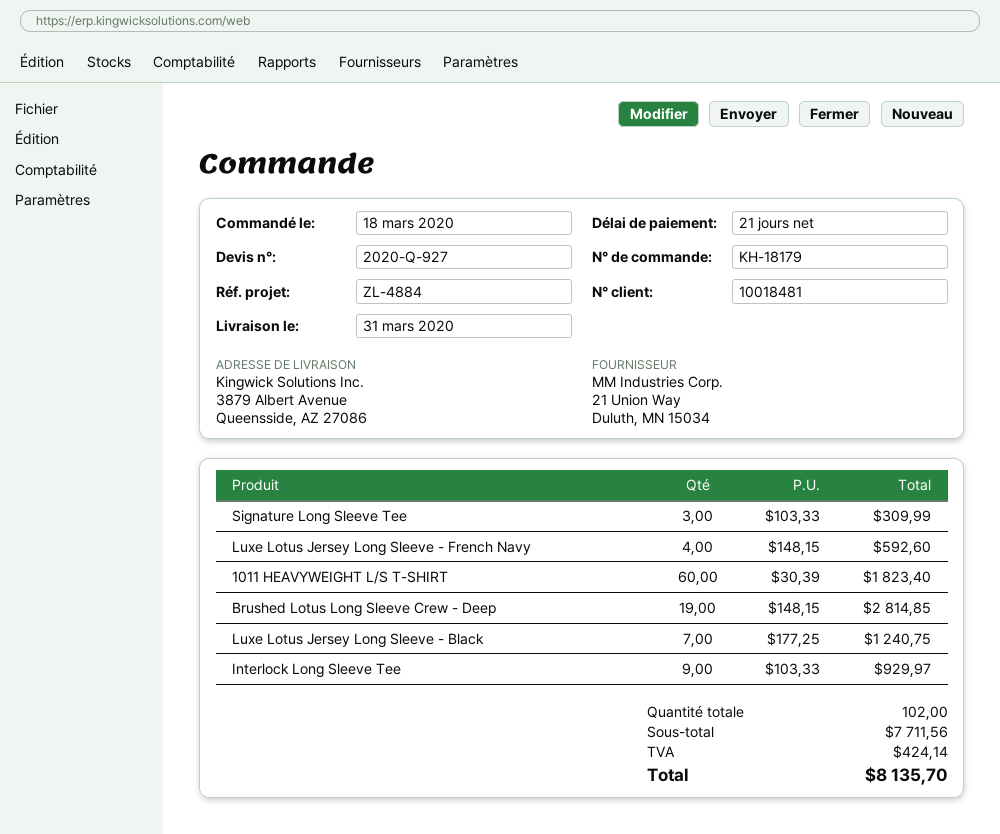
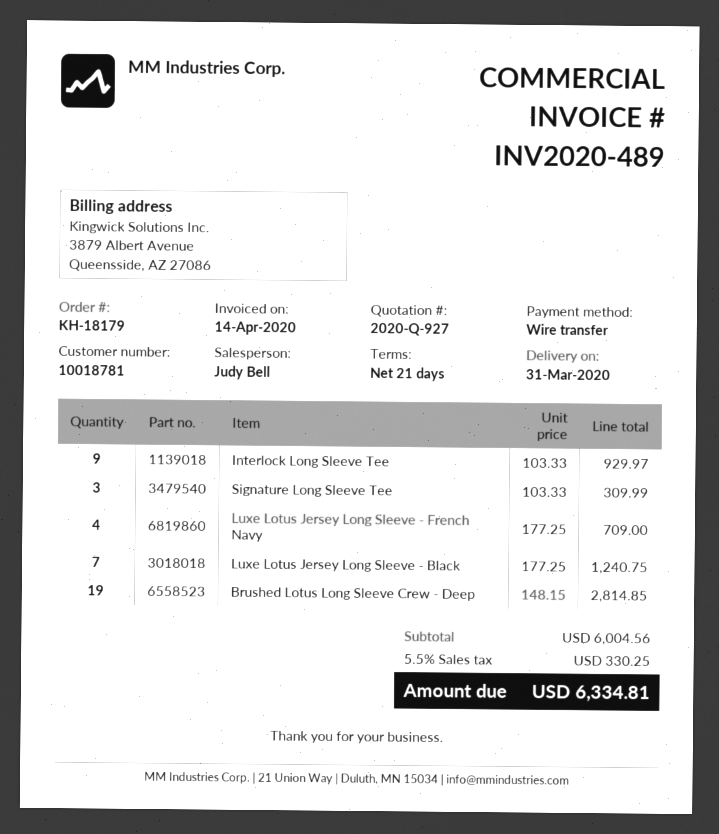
customer number: 10018481 -> 10018781
Luxe Lotus Jersey Long Sleeve - French Navy: 4 x 148.15 = 592.60 -> 4 x 177.25 = 709.00
1011 HEAVYWEIGHT L/S T-SHIRT: 60 x 30.39 = 1823.40 -> none
subtotal: 7711.56 -> 6004.56
tax: 424.14 -> 330.25
total: 8135.70 -> 6334.81

